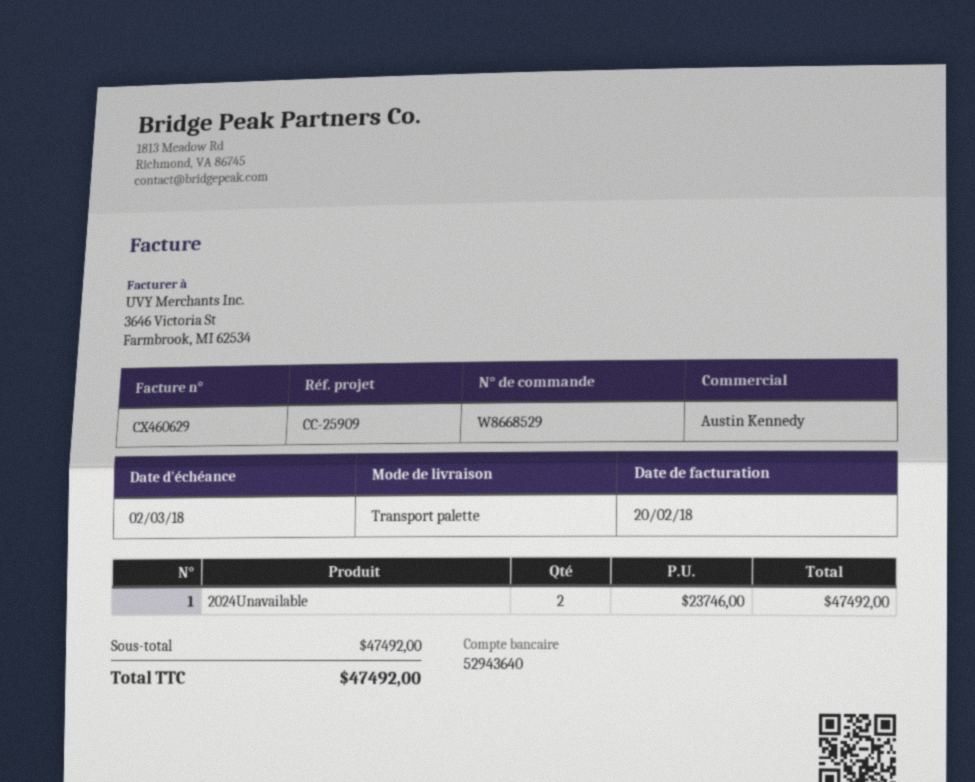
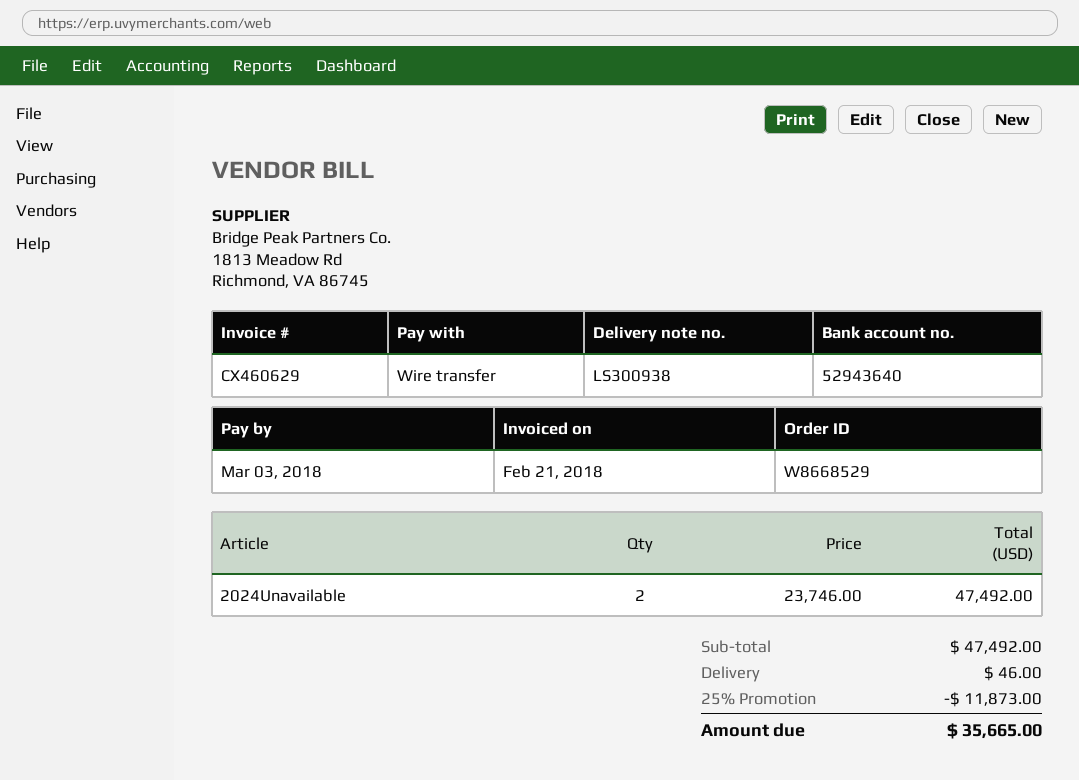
invoice date: 2018-02-20 -> 2018-02-21
due date: 2018-03-02 -> 2018-03-03
discount: none -> 25% = 11873.00
shipping: none -> 46.00
total: 47492.00 -> 35665.00

